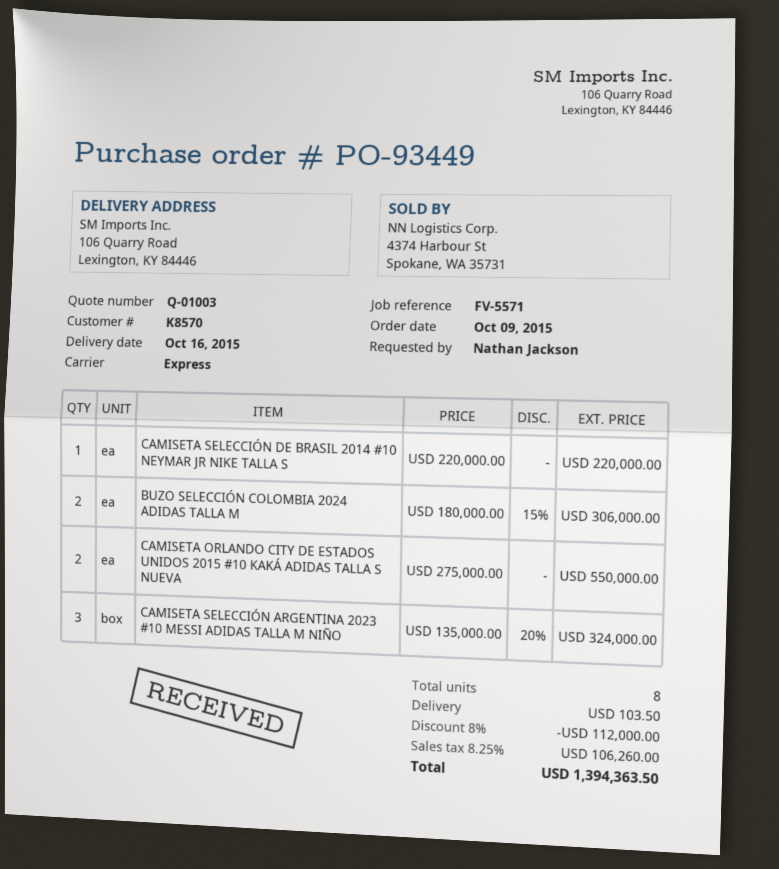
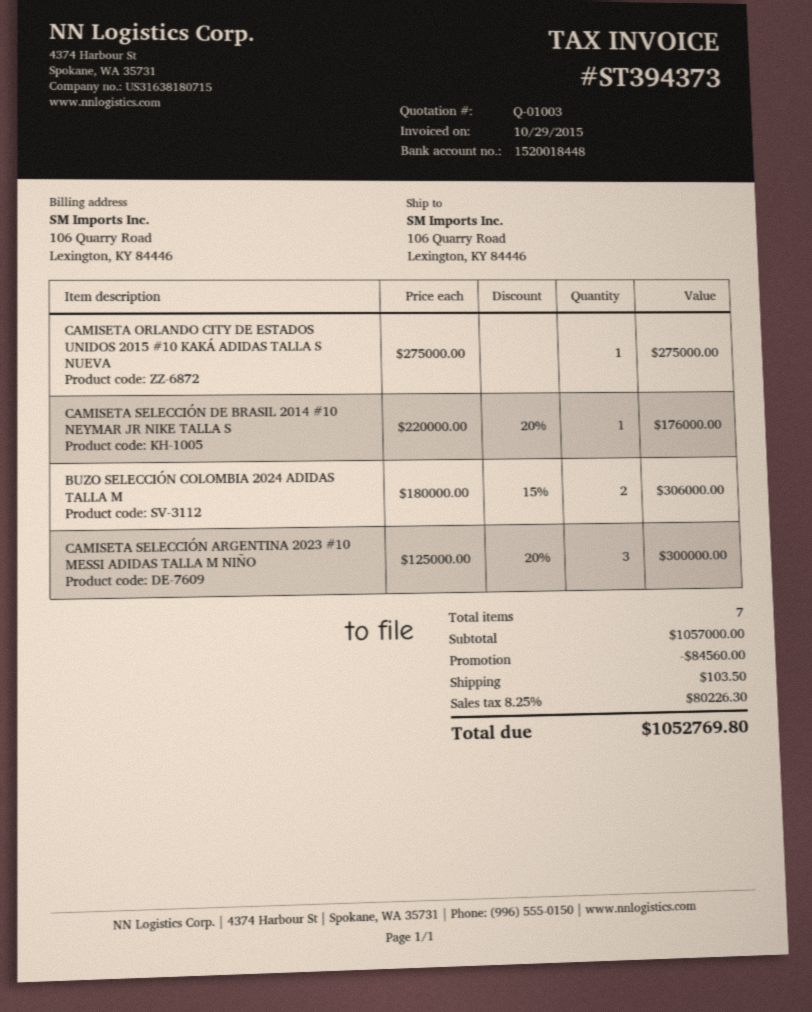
CAMISETA SELECCIÓN DE BRASIL 2014 #10 NEYMAR JR NIKE TALLA S: 1 x 220000.00 = 220000.00 -> 1 x 220000.00 - 20% = 176000.00
CAMISETA ORLANDO CITY DE ESTADOS UNIDOS 2015 #10 KAKÁ ADIDAS TALLA S NUEVA: 2 x 275000.00 = 550000.00 -> 1 x 275000.00 = 275000.00
CAMISETA SELECCIÓN ARGENTINA 2023 #10 MESSI ADIDAS TALLA M NIÑO: 3 x 135000.00 - 20% = 324000.00 -> 3 x 125000.00 - 20% = 300000.00
total quantity: 8 -> 7
discount: 112000.00 -> 84560.00
tax: 8.25% = 106260.00 -> 8.25% = 80226.30
total: 1394363.50 -> 1052769.80

